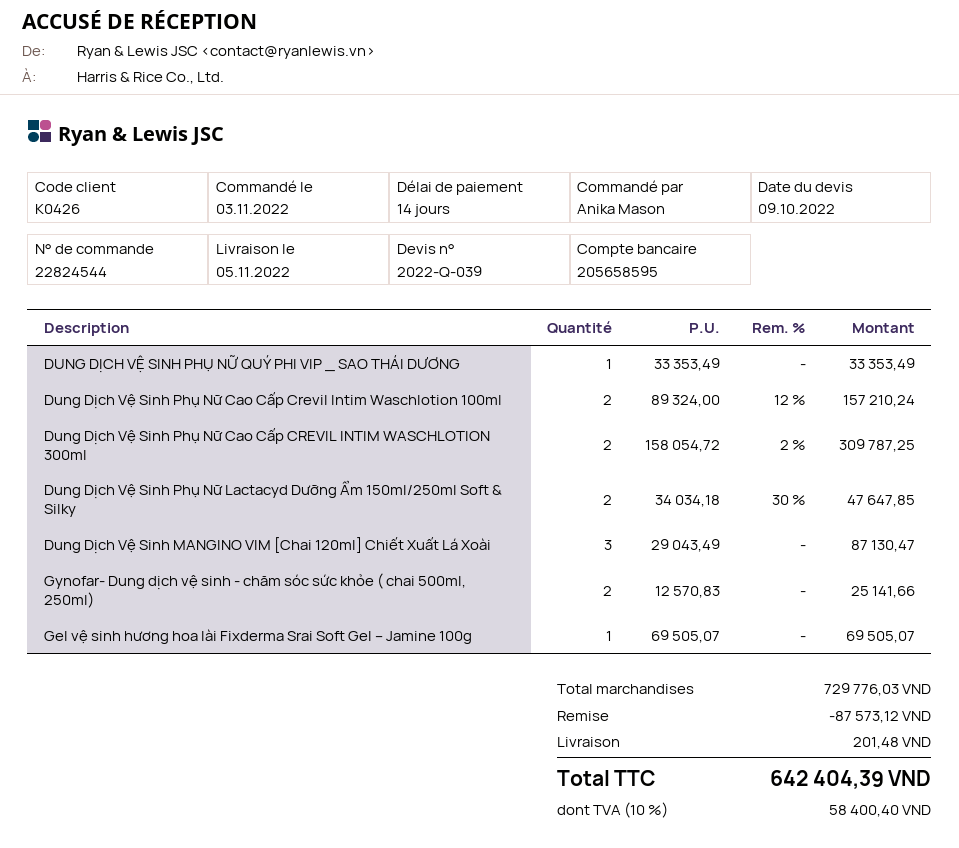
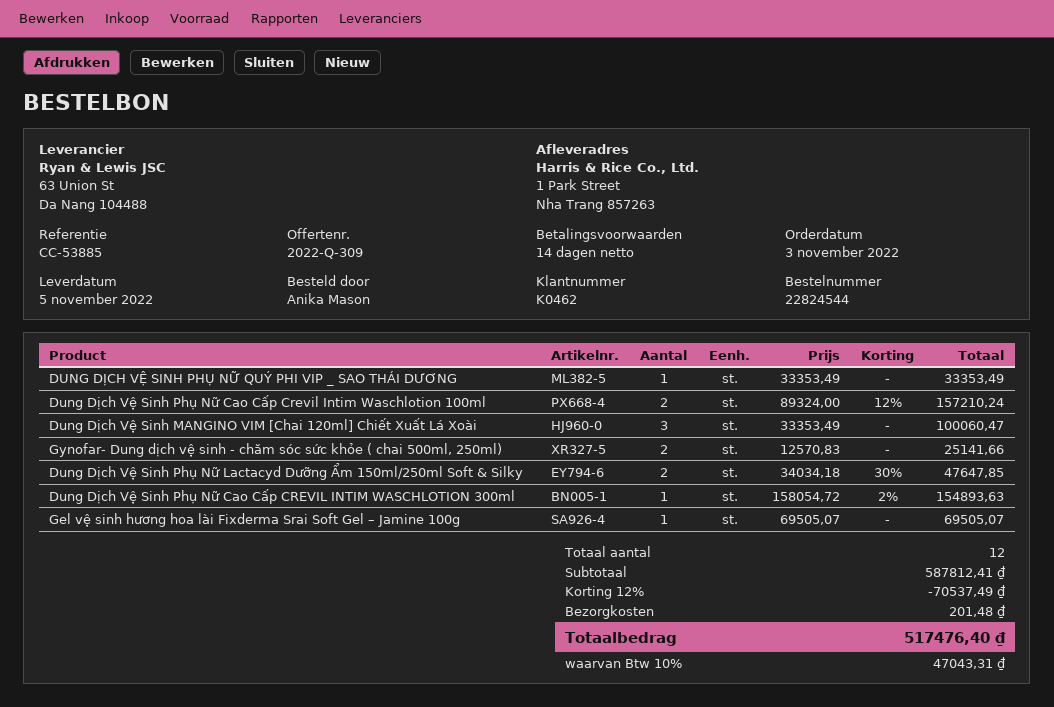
quote number: 2022-Q-039 -> 2022-Q-309
customer number: K0426 -> K0462
Dung Dịch Vệ Sinh Phụ Nữ Cao Cấp CREVIL INTIM WASCHLOTION 300ml: 2 x 158054.72 - 2% = 309787.25 -> 1 x 158054.72 - 2% = 154893.63
Dung Dịch Vệ Sinh MANGINO VIM [Chai 120ml] Chiết Xuất Lá Xoài: 3 x 29043.49 = 87130.47 -> 3 x 33353.49 = 100060.47
subtotal: 729776.03 -> 587812.41
discount: 87573.12 -> 70537.49
tax: 10% = 58400.40 -> 10% = 47043.31
total: 642404.39 -> 517476.40

